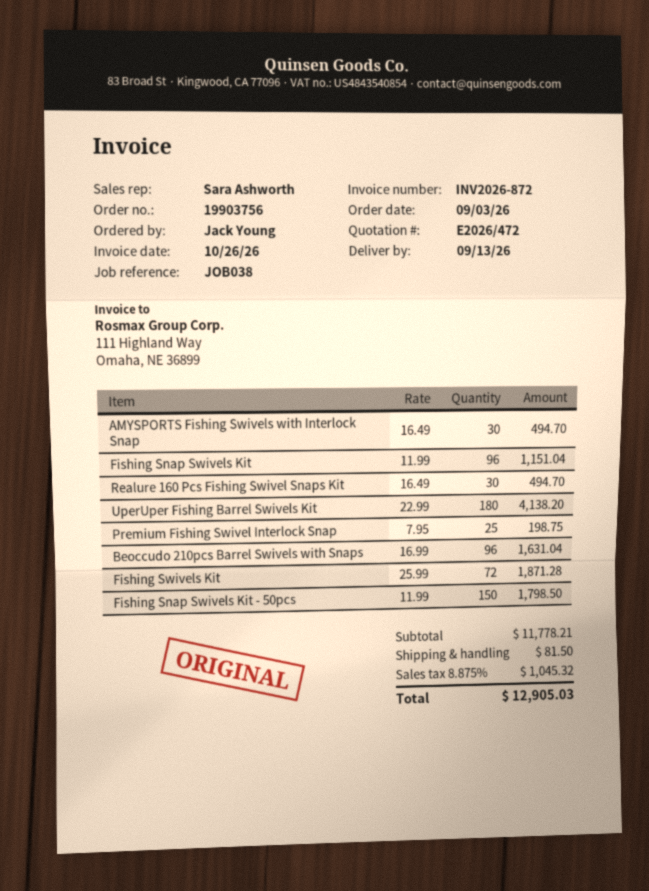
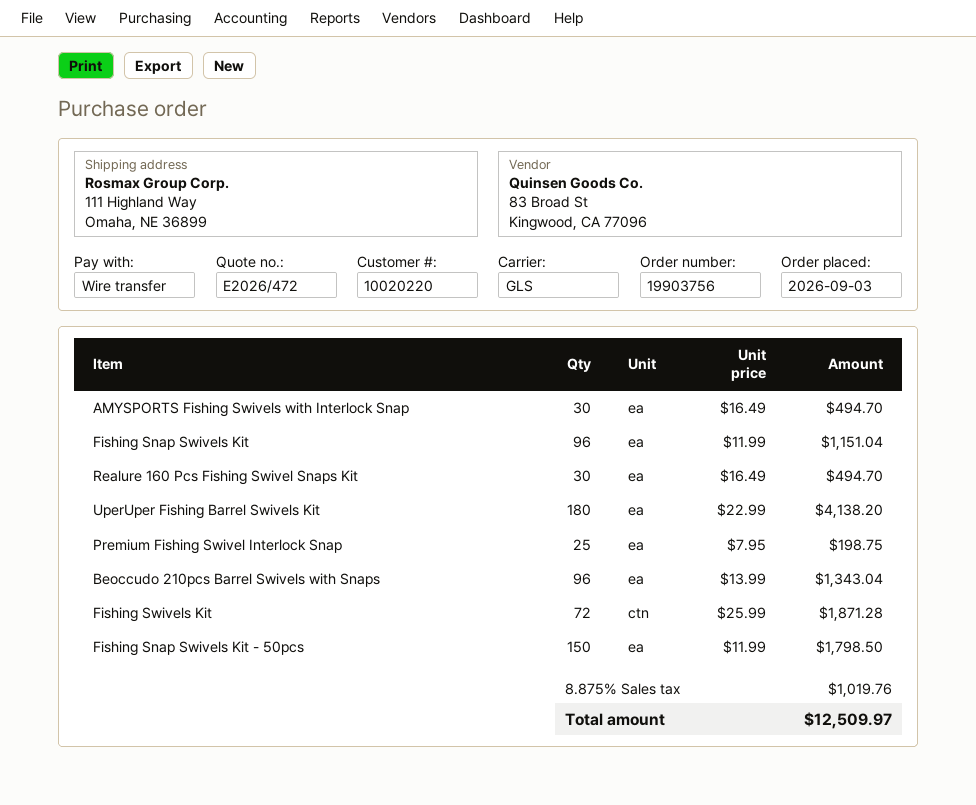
Beoccudo 210pcs Barrel Swivels with Snaps: 96 x 16.99 = 1631.04 -> 96 x 13.99 = 1343.04
shipping: 81.50 -> none
tax: 8.875% = 1045.32 -> 8.875% = 1019.76
total: 12905.03 -> 12509.97

